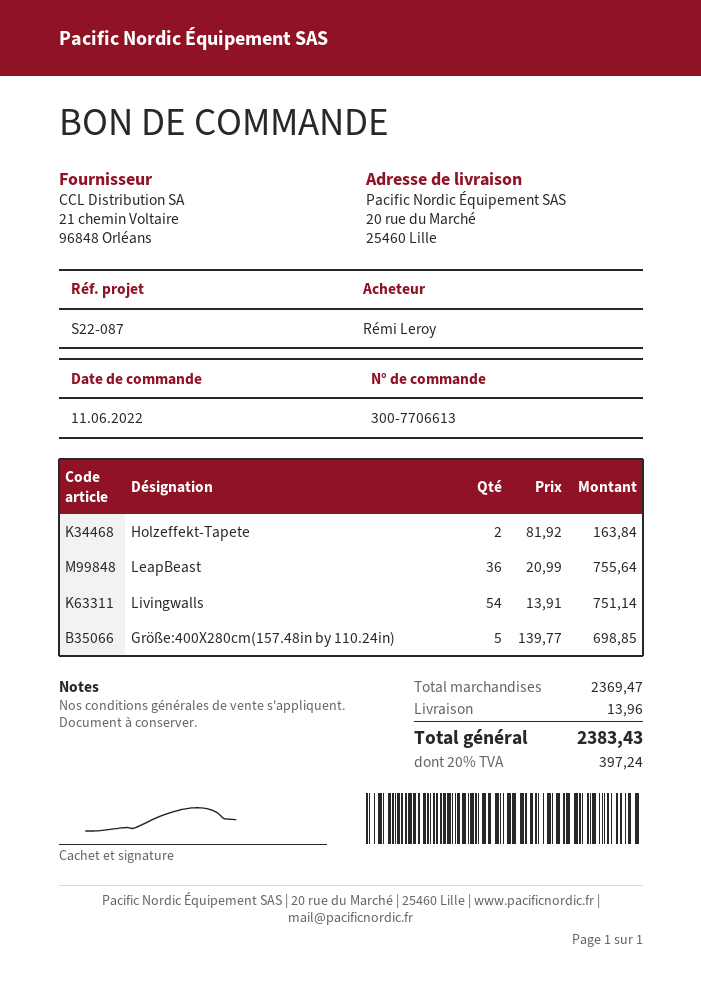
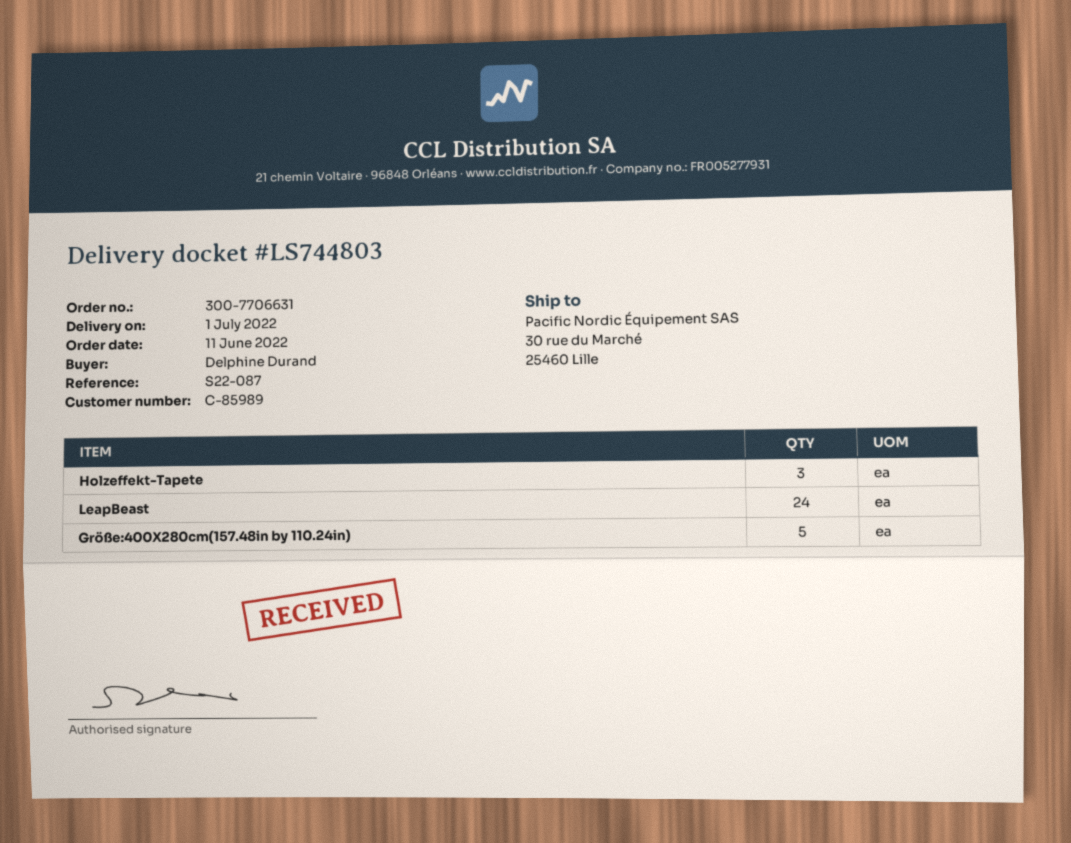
order number: 300-7706613 -> 300-7706631
ordered by: Rémi Leroy -> Delphine Durand
ship to: 20 rue du Marché, 25460 Lille -> 30 rue du Marché, 25460 Lille
Holzeffekt-Tapete: 2 -> 3
LeapBeast: 36 -> 24
Livingwalls: 54 -> none

